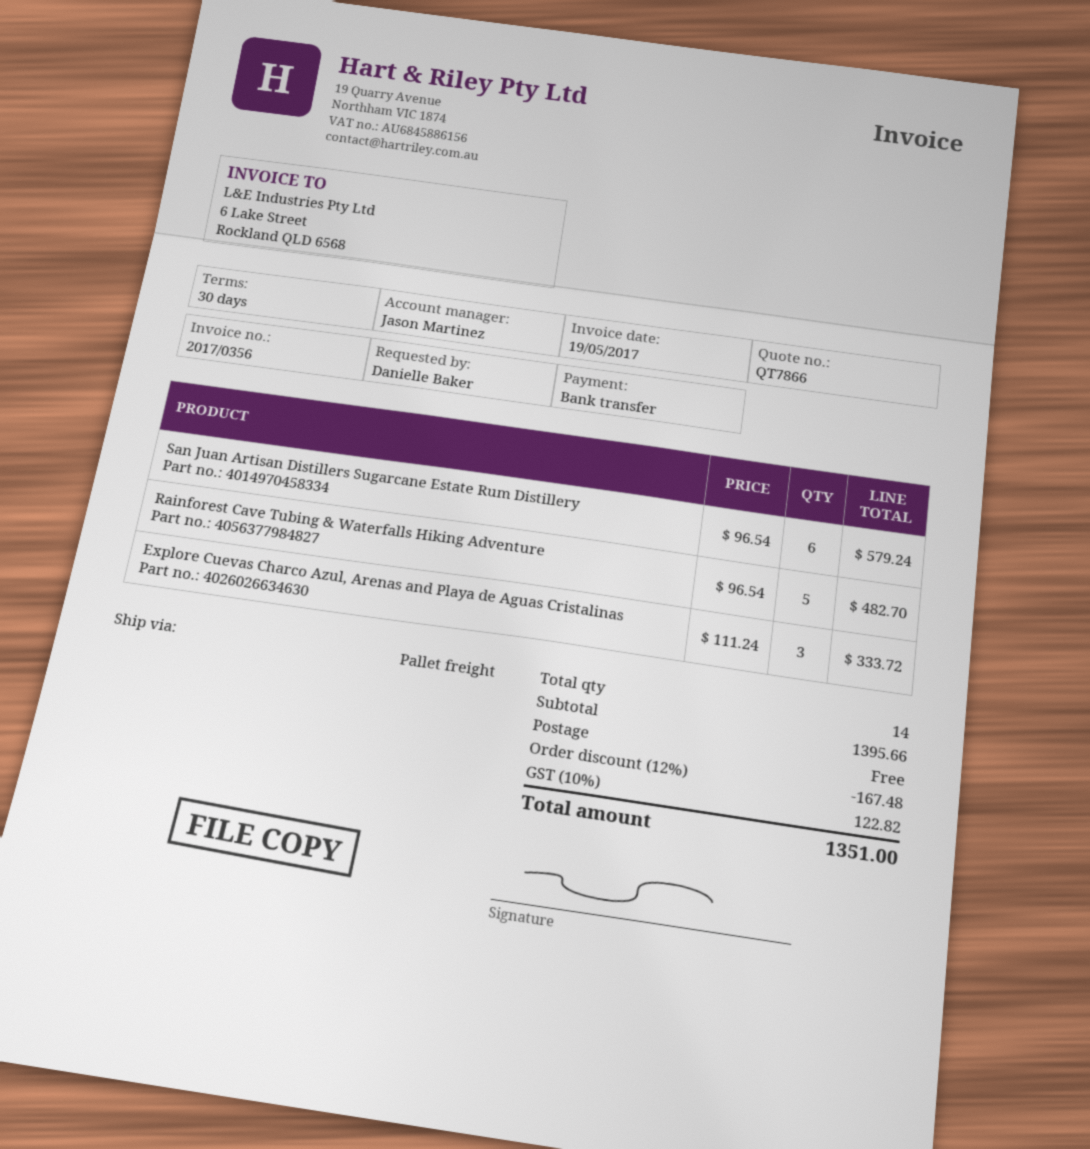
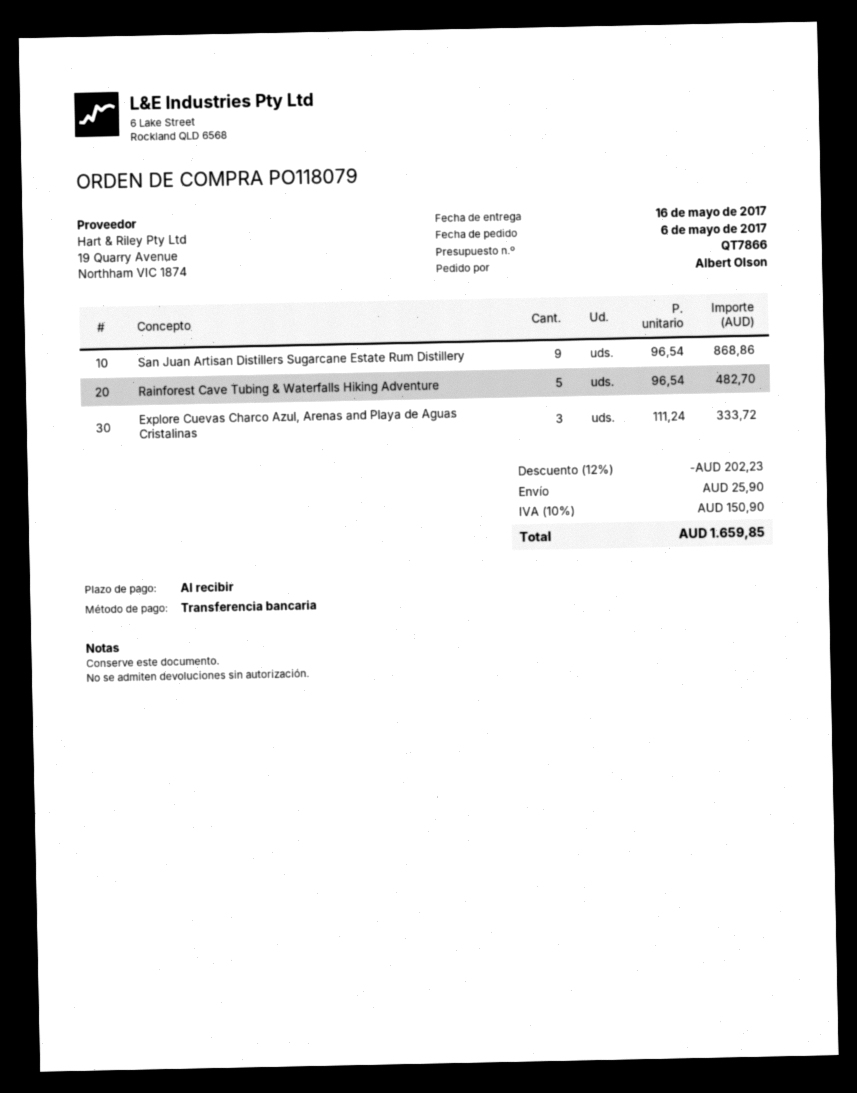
payment terms: 30 days -> on receipt
ordered by: Danielle Baker -> Albert Olson
San Juan Artisan Distillers Sugarcane Estate Rum Distillery: 6 x 96.54 = 579.24 -> 9 x 96.54 = 868.86
discount: 12% = 167.48 -> 12% = 202.23
shipping: 0.00 -> 25.90
tax: 10% = 122.82 -> 10% = 150.90
total: 1351.00 -> 1659.85

